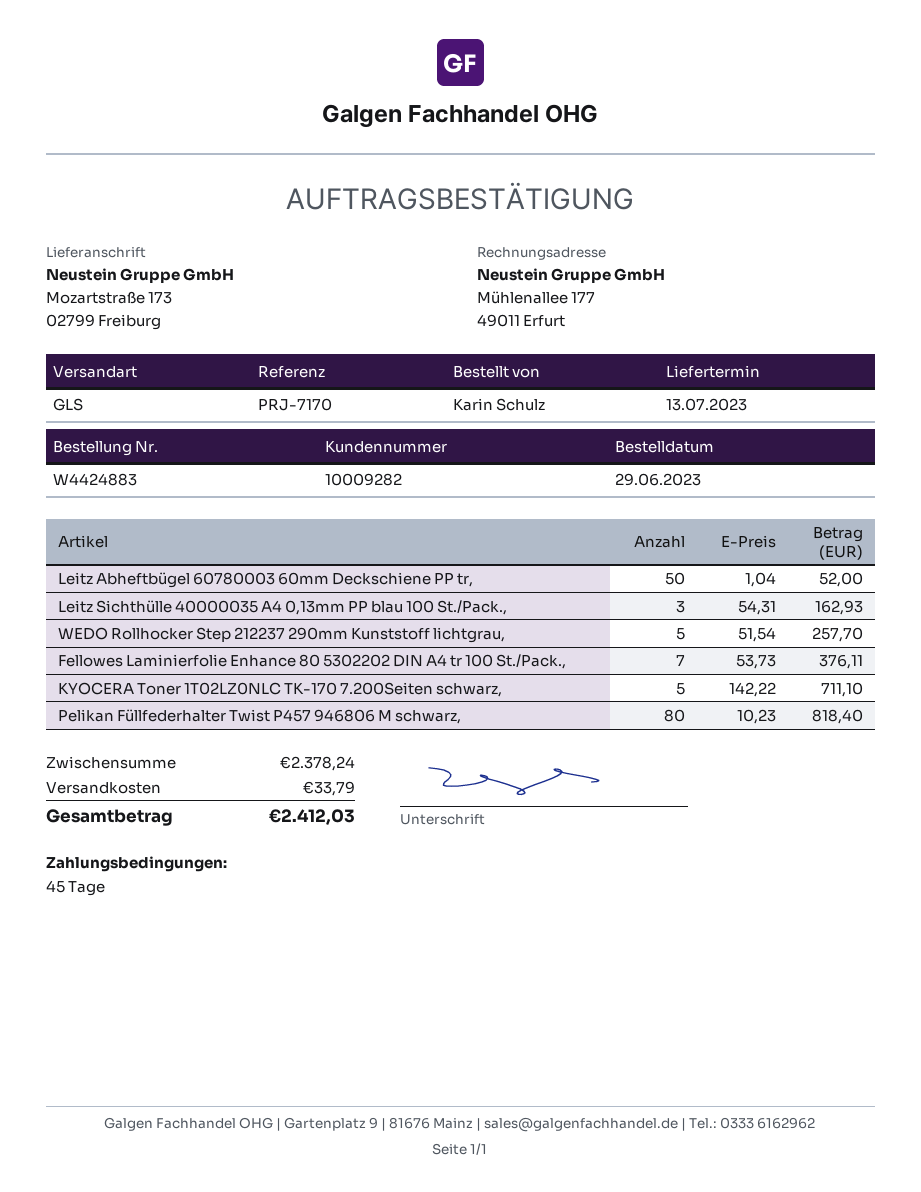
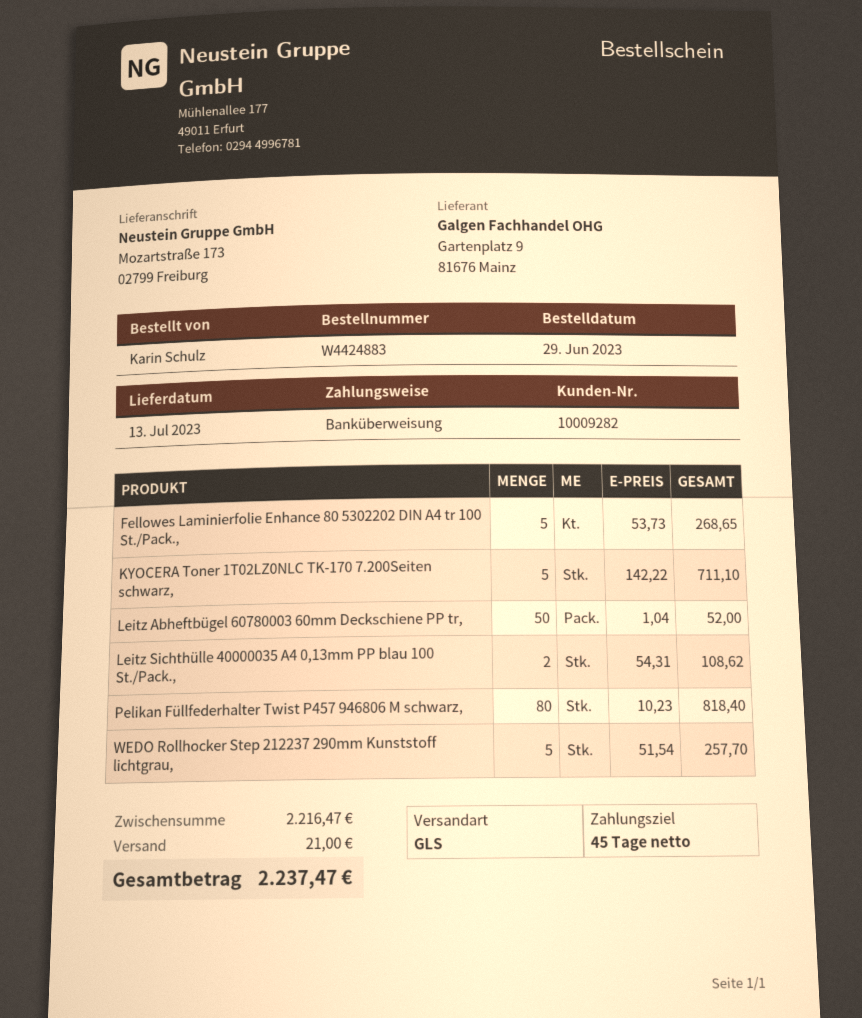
Leitz Sichthülle 40000035 A4 0,13mm PP blau 100 St./Pack.,: 3 x 54.31 = 162.93 -> 2 x 54.31 = 108.62
Fellowes Laminierfolie Enhance 80 5302202 DIN A4 tr 100 St./Pack.,: 7 x 53.73 = 376.11 -> 5 x 53.73 = 268.65
subtotal: 2378.24 -> 2216.47
shipping: 33.79 -> 21.00
total: 2412.03 -> 2237.47

